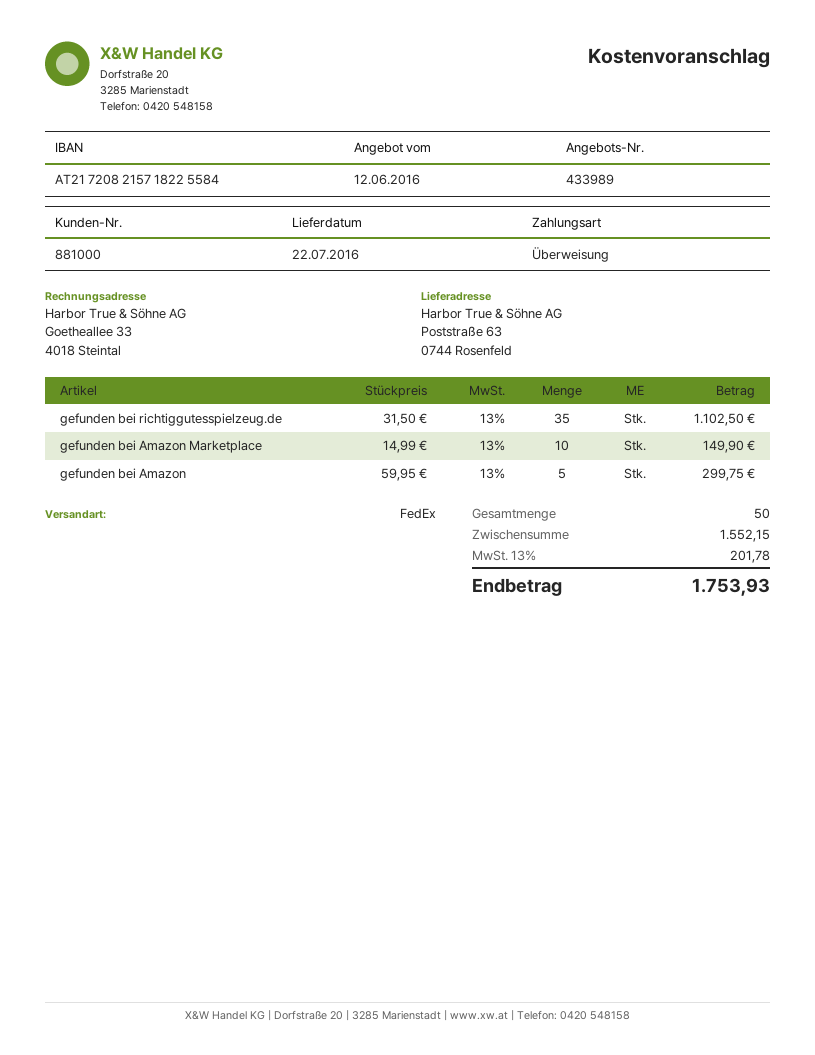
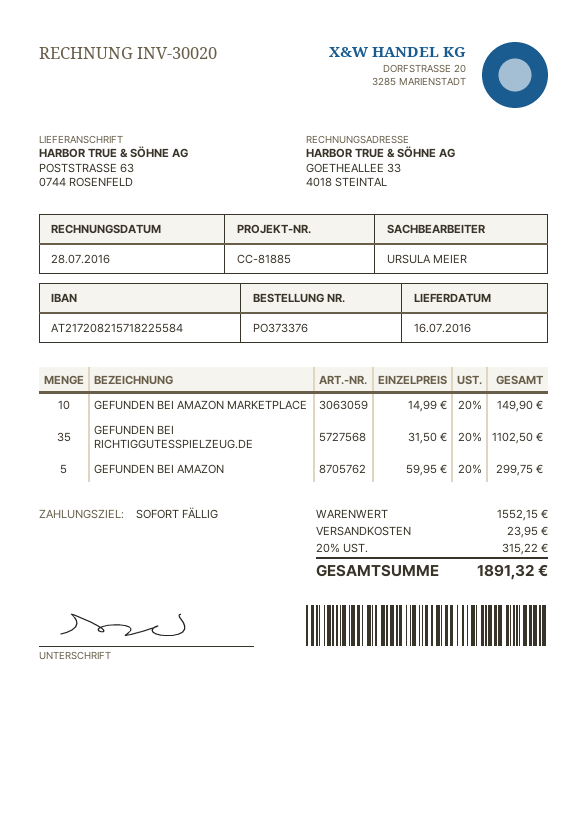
delivery date: 2016-07-22 -> 2016-07-16
shipping: none -> 23.95
tax: 13% = 201.78 -> 20% = 315.22
total: 1753.93 -> 1891.32

